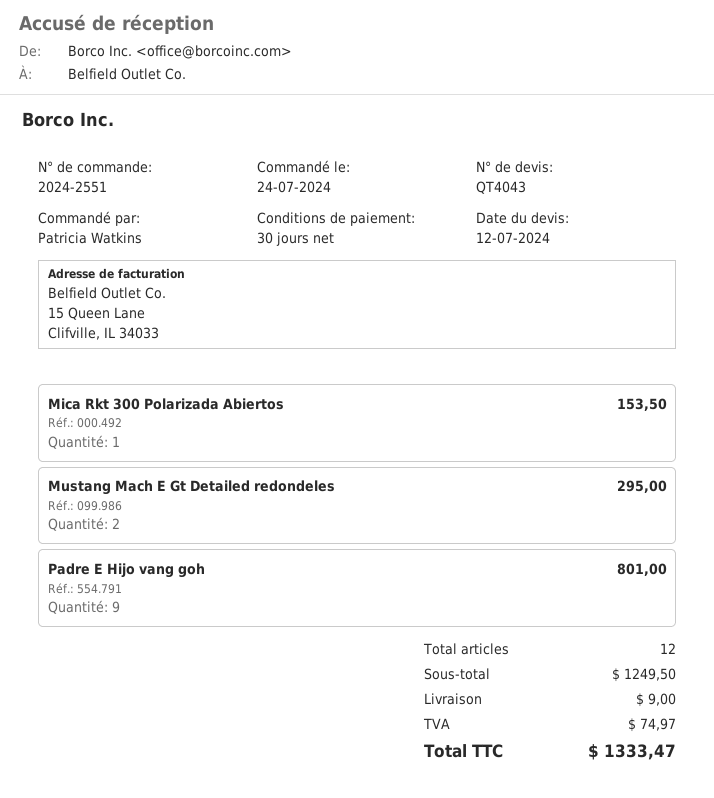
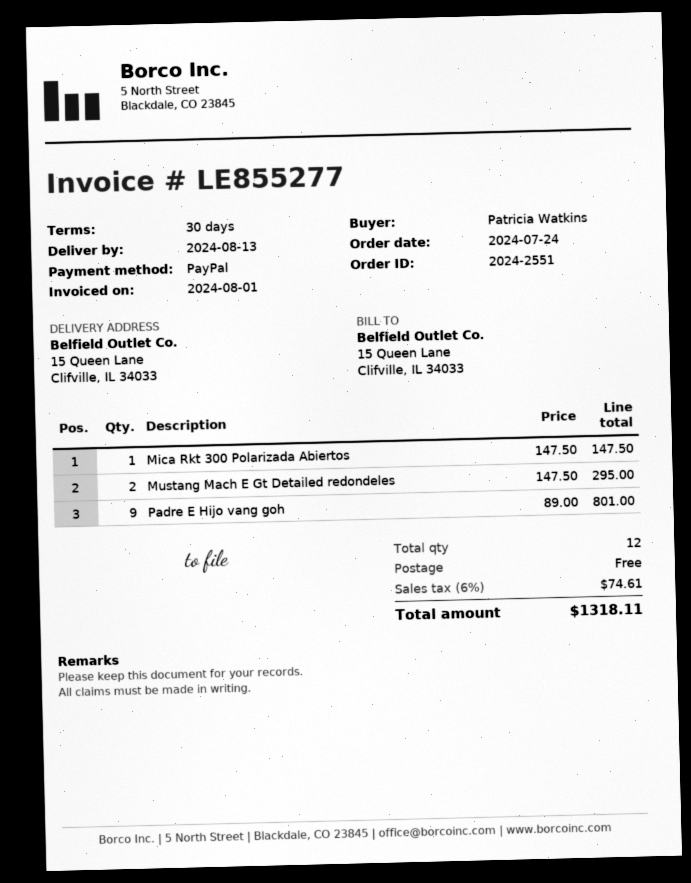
Mica Rkt 300 Polarizada Abiertos: 1 for 153.50 -> 1 for 147.50
shipping: 9.00 -> 0.00
tax: 74.97 -> 74.61
total: 1333.47 -> 1318.11

